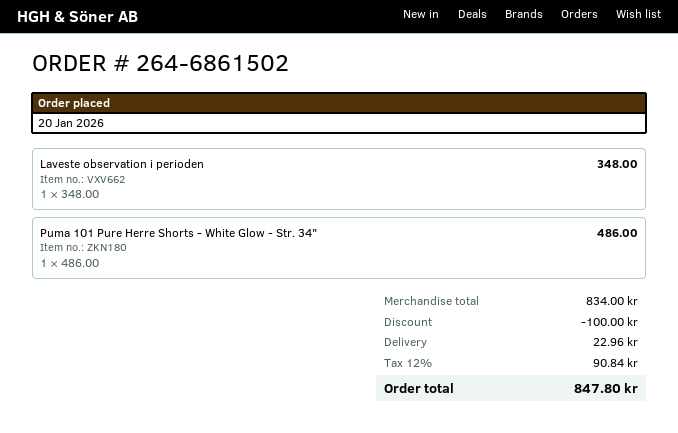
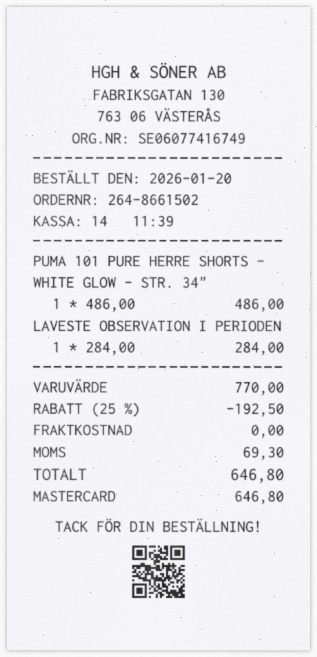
order number: 264-6861502 -> 264-8661502
Laveste observation i perioden: 1 x 348.00 = 348.00 -> 1 x 284.00 = 284.00
subtotal: 834.00 -> 770.00
discount: 100.00 -> 192.50
shipping: 22.96 -> 0.00
tax: 90.84 -> 69.30
total: 847.80 -> 646.80

